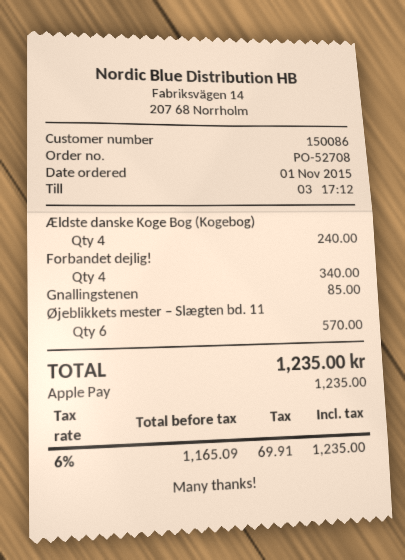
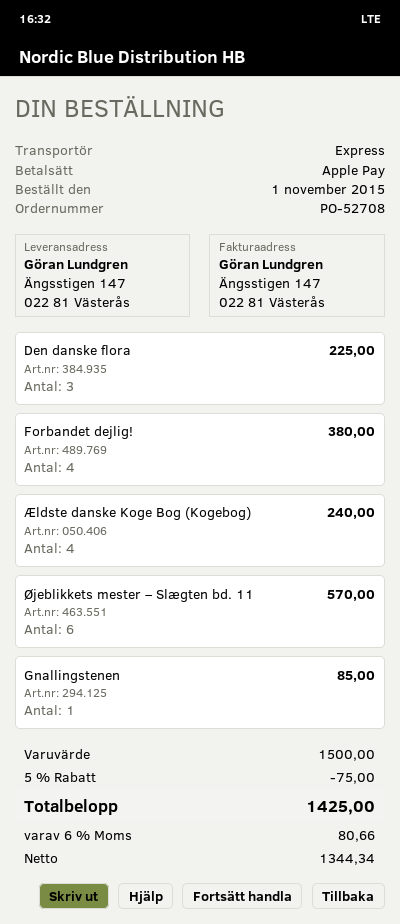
Forbandet dejlig!: 4 for 340.00 -> 4 for 380.00
Den danske flora: none -> 3 for 225.00
discount: none -> 5% = 75.00
net: 1165.09 -> 1344.34
tax: 6% = 69.91 -> 6% = 80.66
total: 1235.00 -> 1425.00

